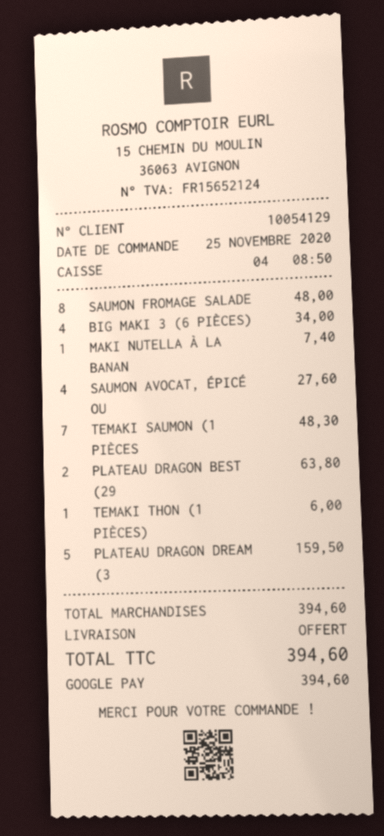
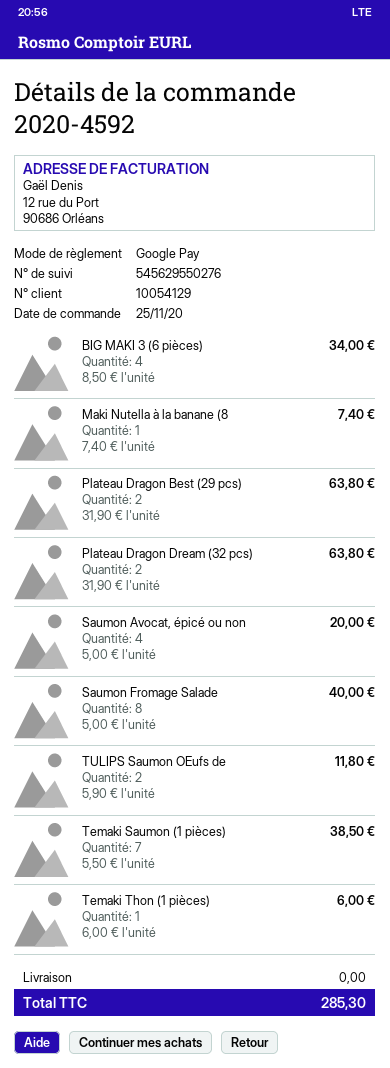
SAUMON FROMAGE SALADE: 8 for 48.00 -> 8 for 40.00
SAUMON AVOCAT, ÉPICÉ OU: 4 for 27.60 -> 4 for 20.00
TEMAKI SAUMON (1 PIÈCES: 7 for 48.30 -> 7 for 38.50
PLATEAU DRAGON DREAM (3: 5 for 159.50 -> 2 for 63.80
TULIPS Saumon OEufs de: none -> 2 for 11.80
total: 394.60 -> 285.30

